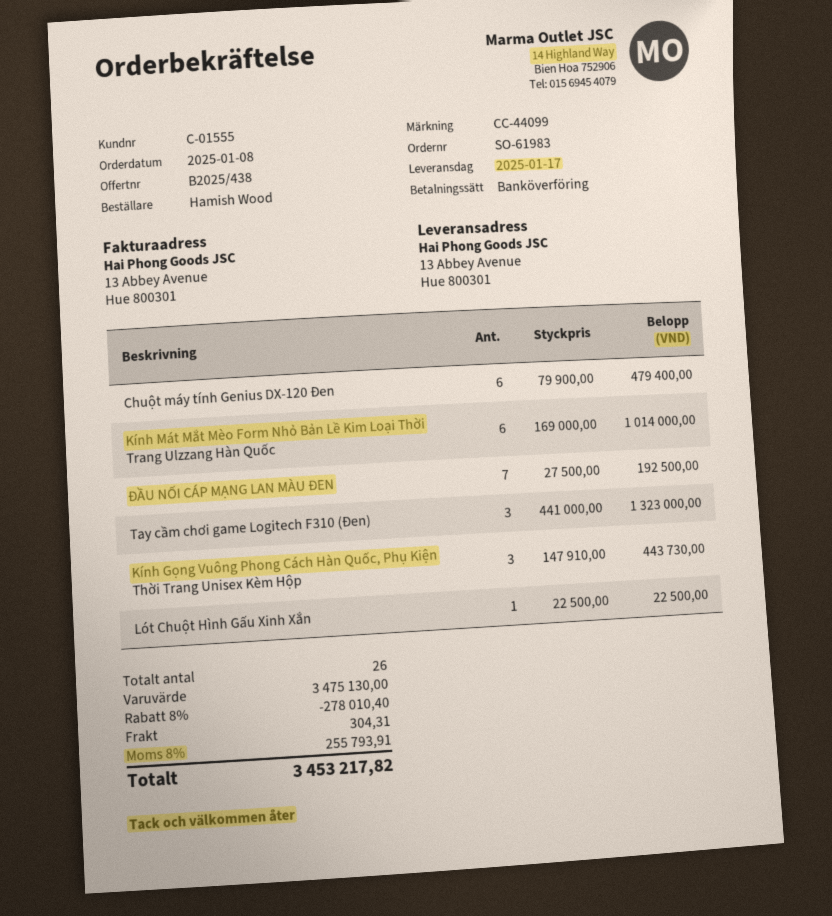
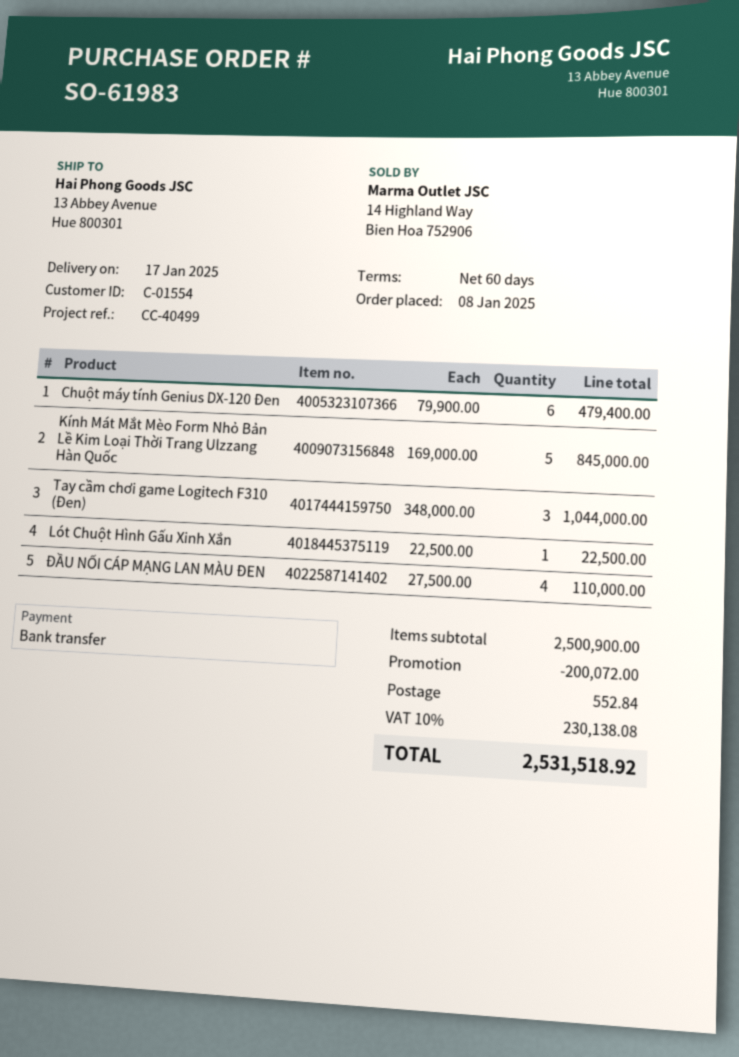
customer number: C-01555 -> C-01554
reference: CC-44099 -> CC-40499
Kính Mát Mắt Mèo Form Nhỏ Bản Lề Kim Loại Thời Trang Ulzzang Hàn Quốc: 6 x 169000.00 = 1014000.00 -> 5 x 169000.00 = 845000.00
ĐẦU NỐI CÁP MẠNG LAN MÀU ĐEN: 7 x 27500.00 = 192500.00 -> 4 x 27500.00 = 110000.00
Tay cầm chơi game Logitech F310 (Đen): 3 x 441000.00 = 1323000.00 -> 3 x 348000.00 = 1044000.00
Kính Gọng Vuông Phong Cách Hàn Quốc, Phụ Kiện Thời Trang Unisex Kèm Hộp: 3 x 147910.00 = 443730.00 -> none
subtotal: 3475130.00 -> 2500900.00
discount: 278010.40 -> 200072.00
shipping: 304.31 -> 552.84
tax: 8% = 255793.91 -> 10% = 230138.08
total: 3453217.82 -> 2531518.92

